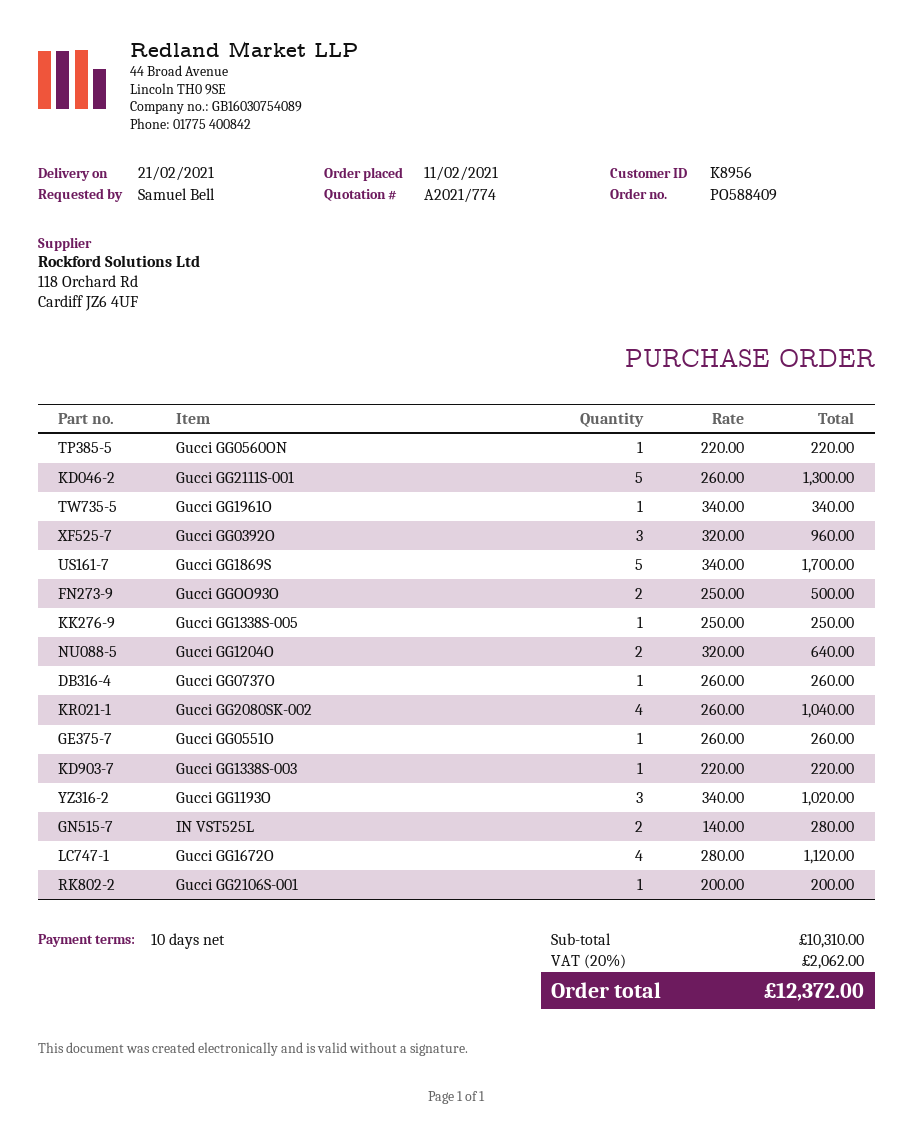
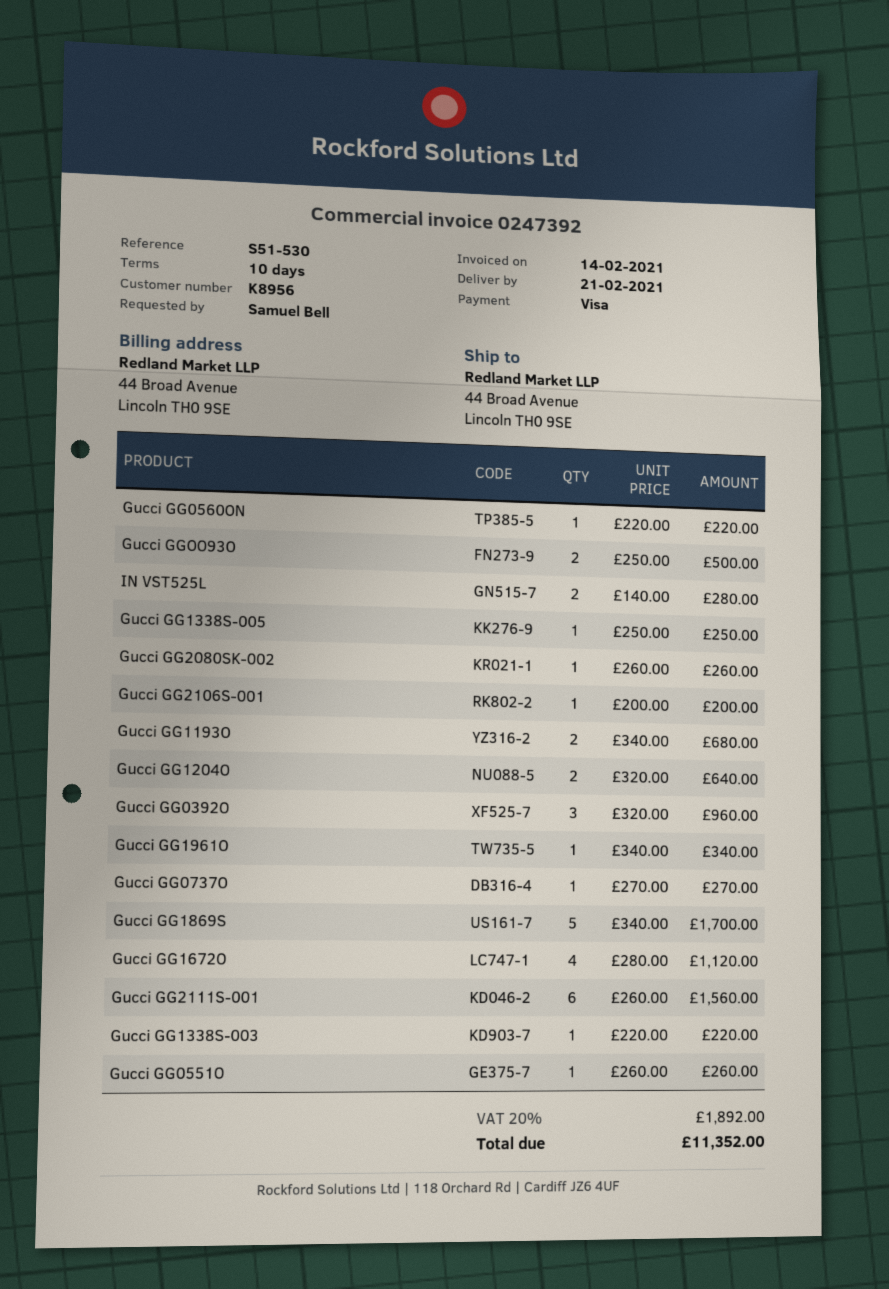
Gucci GG2111S-001: 5 x 260.00 = 1300.00 -> 6 x 260.00 = 1560.00
Gucci GG0737O: 1 x 260.00 = 260.00 -> 1 x 270.00 = 270.00
Gucci GG2080SK-002: 4 x 260.00 = 1040.00 -> 1 x 260.00 = 260.00
Gucci GG1193O: 3 x 340.00 = 1020.00 -> 2 x 340.00 = 680.00
tax: 20% = 2062.00 -> 20% = 1892.00
total: 12372.00 -> 11352.00

